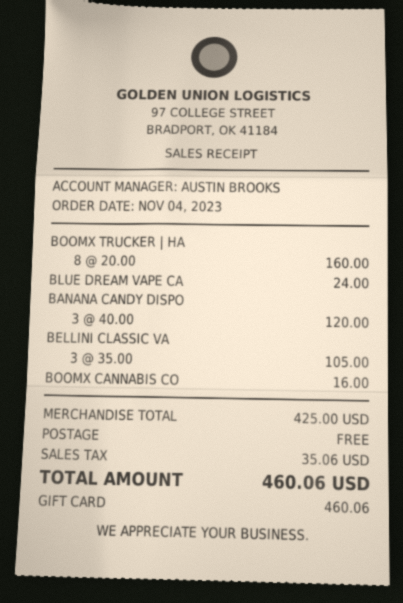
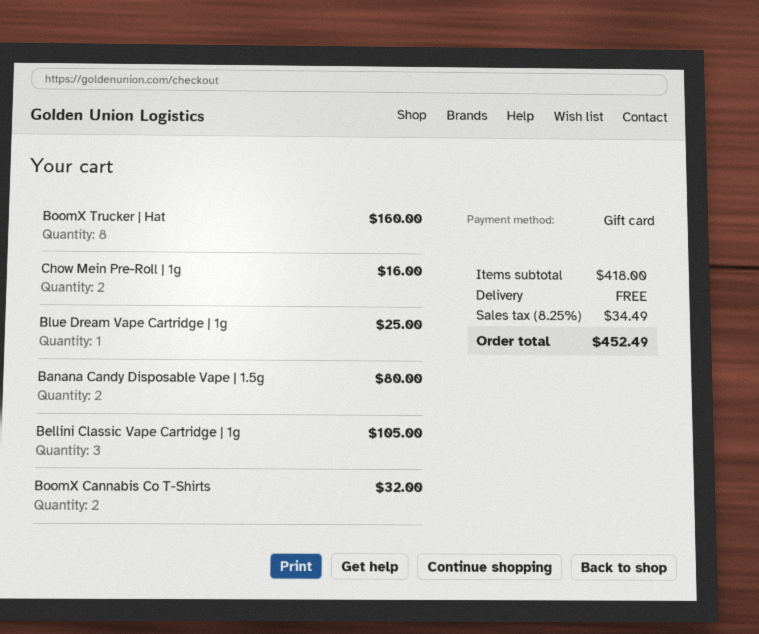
BLUE DREAM VAPE CA: 1 for 24.00 -> 1 for 25.00
BANANA CANDY DISPO: 3 for 120.00 -> 2 for 80.00
BOOMX CANNABIS CO: 1 for 16.00 -> 2 for 32.00
Chow Mein Pre-Roll | 1g: none -> 2 for 16.00
subtotal: 425.00 -> 418.00
tax: 35.06 -> 34.49
total: 460.06 -> 452.49

